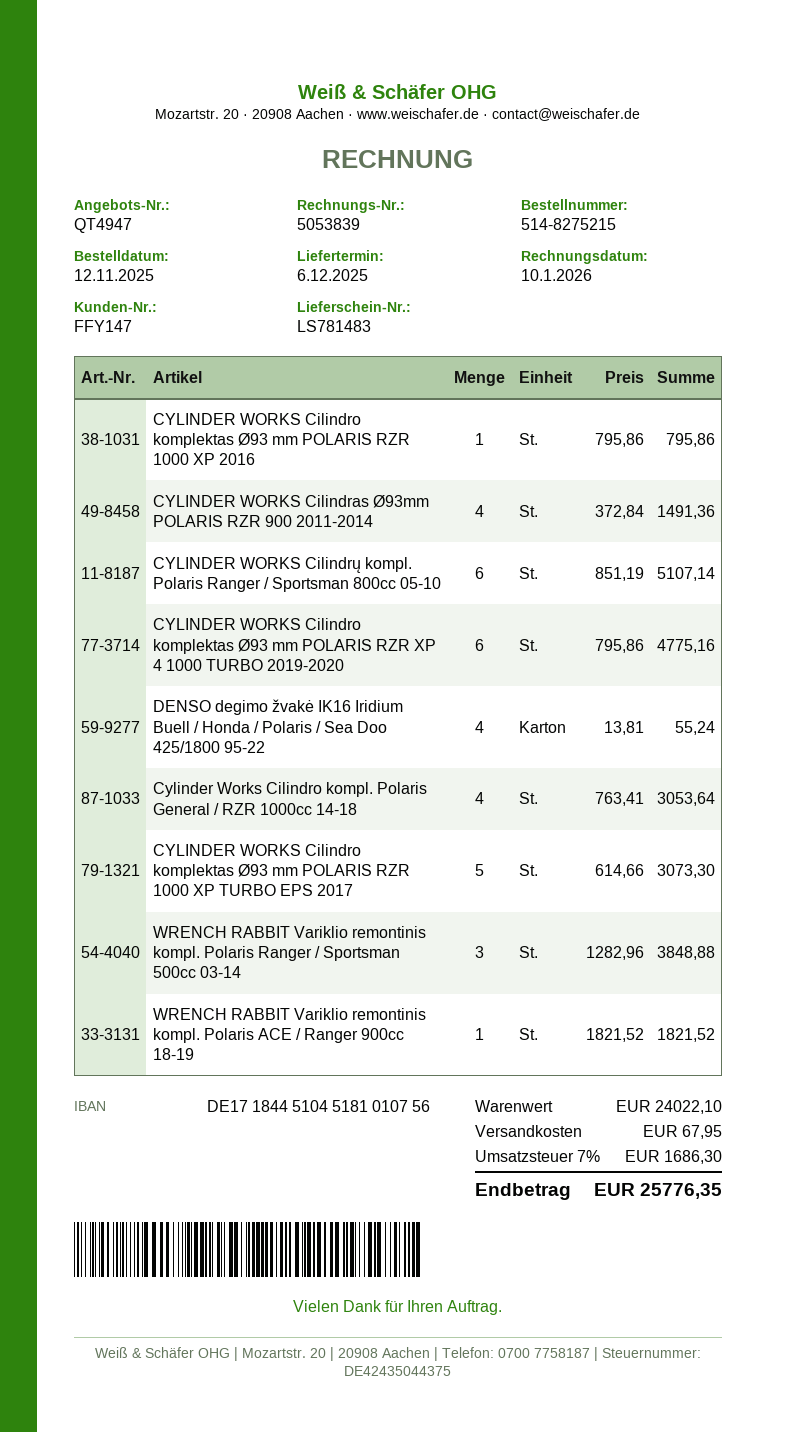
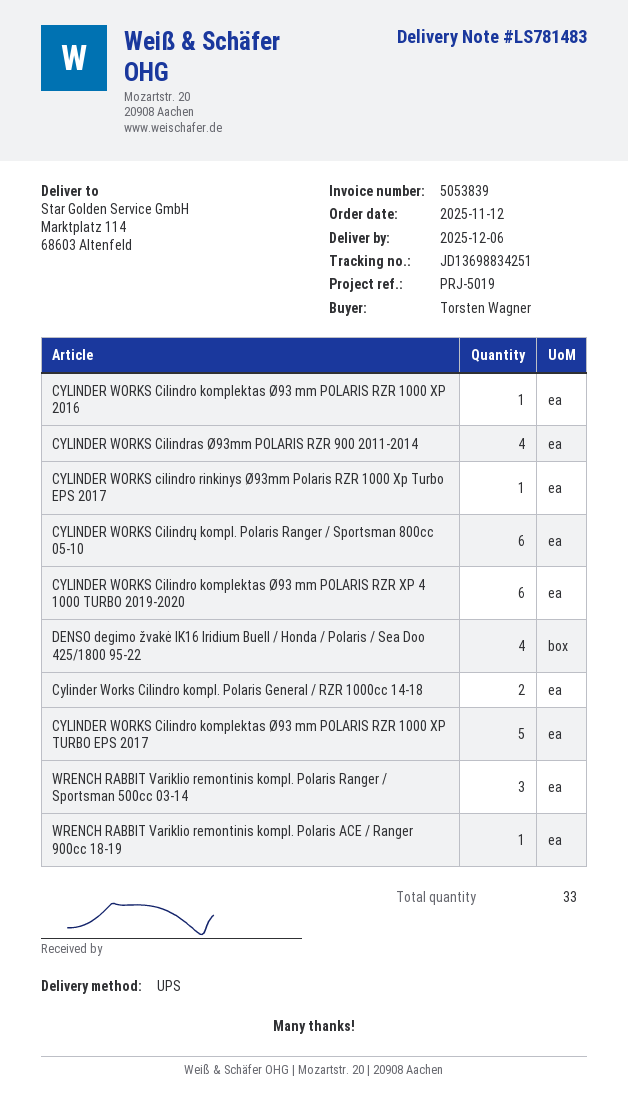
Cylinder Works Cilindro kompl. Polaris General / RZR 1000cc 14-18: 4 -> 2
CYLINDER WORKS cilindro rinkinys Ø93mm Polaris RZR 1000 Xp Turbo EPS 2017: none -> 1

